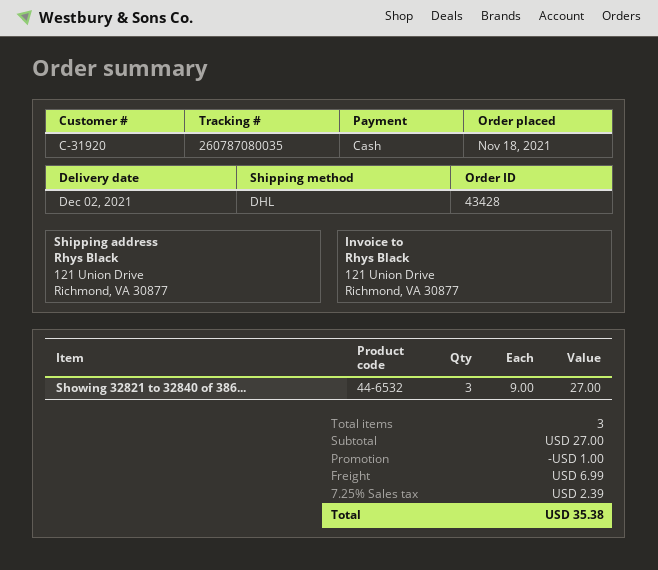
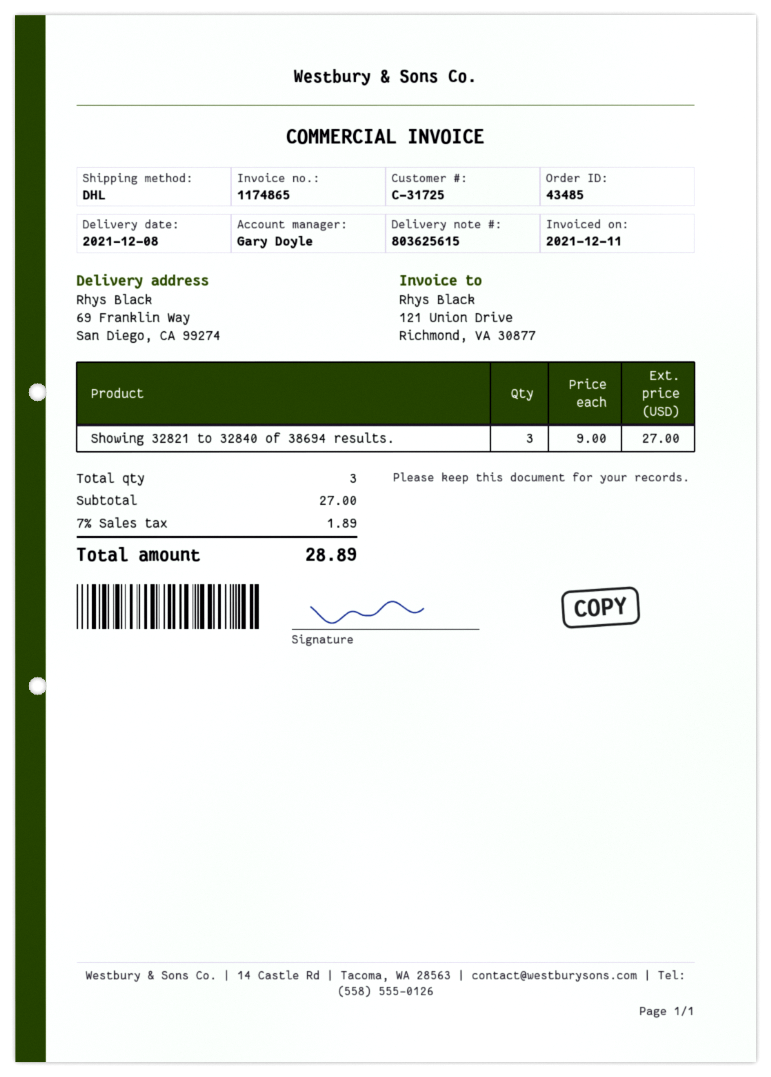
order number: 43428 -> 43485
delivery date: 2021-12-02 -> 2021-12-08
customer number: C-31920 -> C-31725
ship to: 121 Union Drive, Richmond, VA 30877 -> 69 Franklin Way, San Diego, CA 99274
discount: 1.00 -> none
shipping: 6.99 -> none
tax: 7.25% = 2.39 -> 7% = 1.89
total: 35.38 -> 28.89

